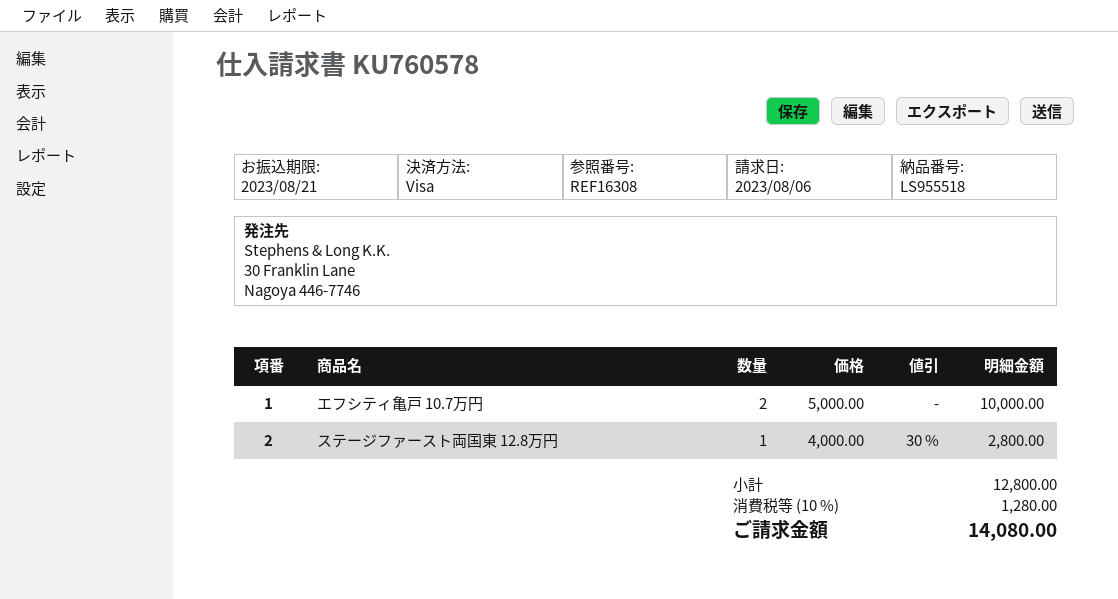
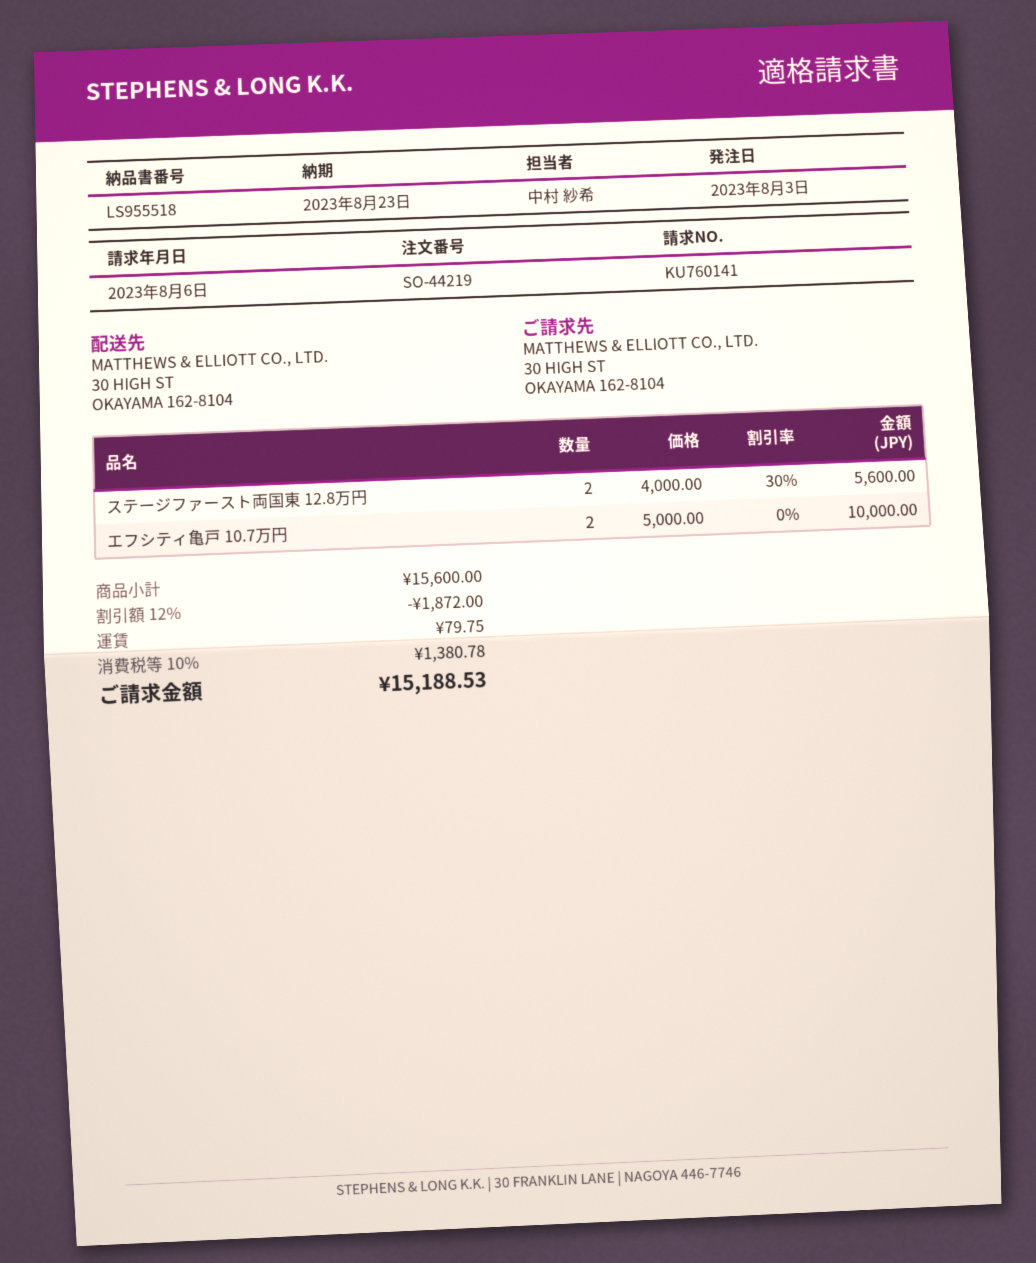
invoice number: KU760578 -> KU760141
ステージファースト両国東 12.8万円: 1 x 4000.00 - 30% = 2800.00 -> 2 x 4000.00 - 30% = 5600.00
subtotal: 12800.00 -> 15600.00
discount: none -> 12% = 1872.00
shipping: none -> 79.75
tax: 10% = 1280.00 -> 10% = 1380.78
total: 14080.00 -> 15188.53

